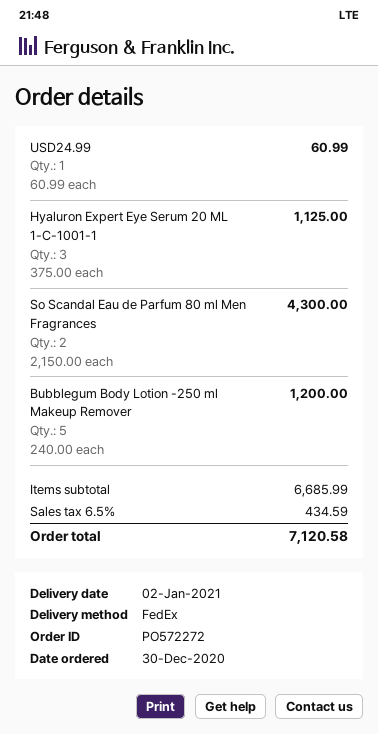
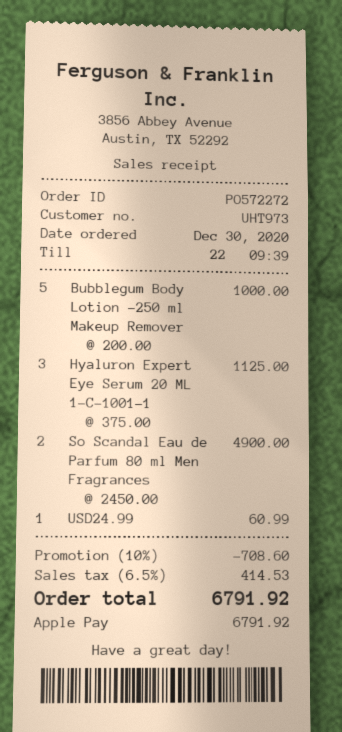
So Scandal Eau de Parfum 80 ml Men Fragrances: 2 x 2150.00 = 4300.00 -> 2 x 2450.00 = 4900.00
Bubblegum Body Lotion -250 ml Makeup Remover: 5 x 240.00 = 1200.00 -> 5 x 200.00 = 1000.00
discount: none -> 10% = 708.60
tax: 6.5% = 434.59 -> 6.5% = 414.53
total: 7120.58 -> 6791.92

